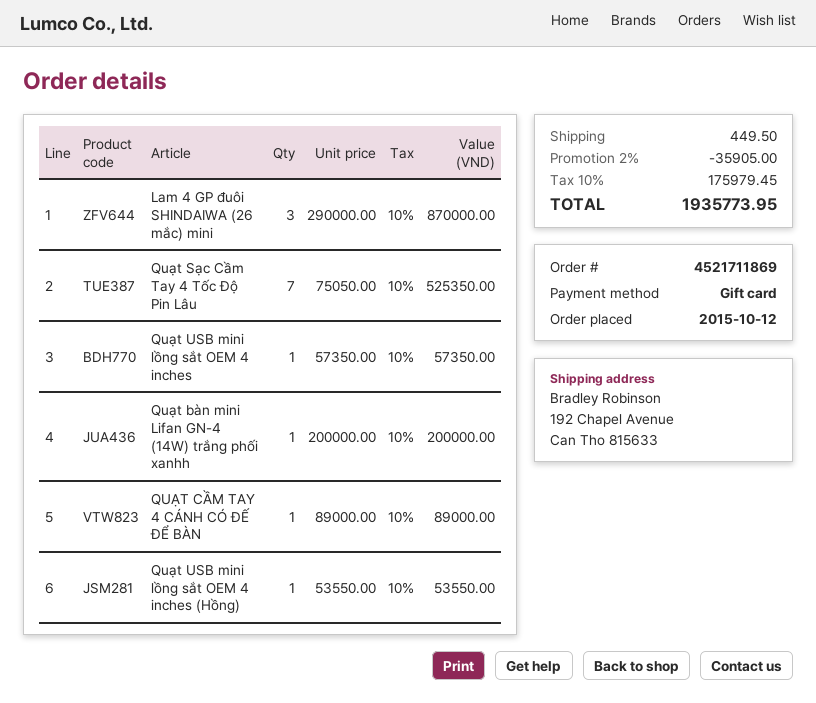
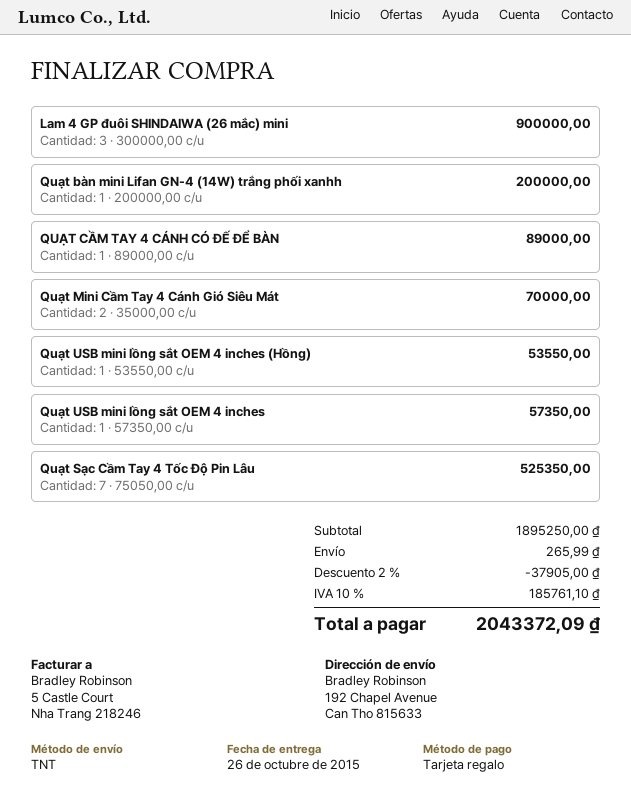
Lam 4 GP đuôi SHINDAIWA (26 mắc) mini: 3 x 290000.00 = 870000.00 -> 3 x 300000.00 = 900000.00
Quạt Mini Cầm Tay 4 Cánh Gió Siêu Mát: none -> 2 x 35000.00 = 70000.00
discount: 2% = 35905.00 -> 2% = 37905.00
shipping: 449.50 -> 265.99
tax: 10% = 175979.45 -> 10% = 185761.10
total: 1935773.95 -> 2043372.09

